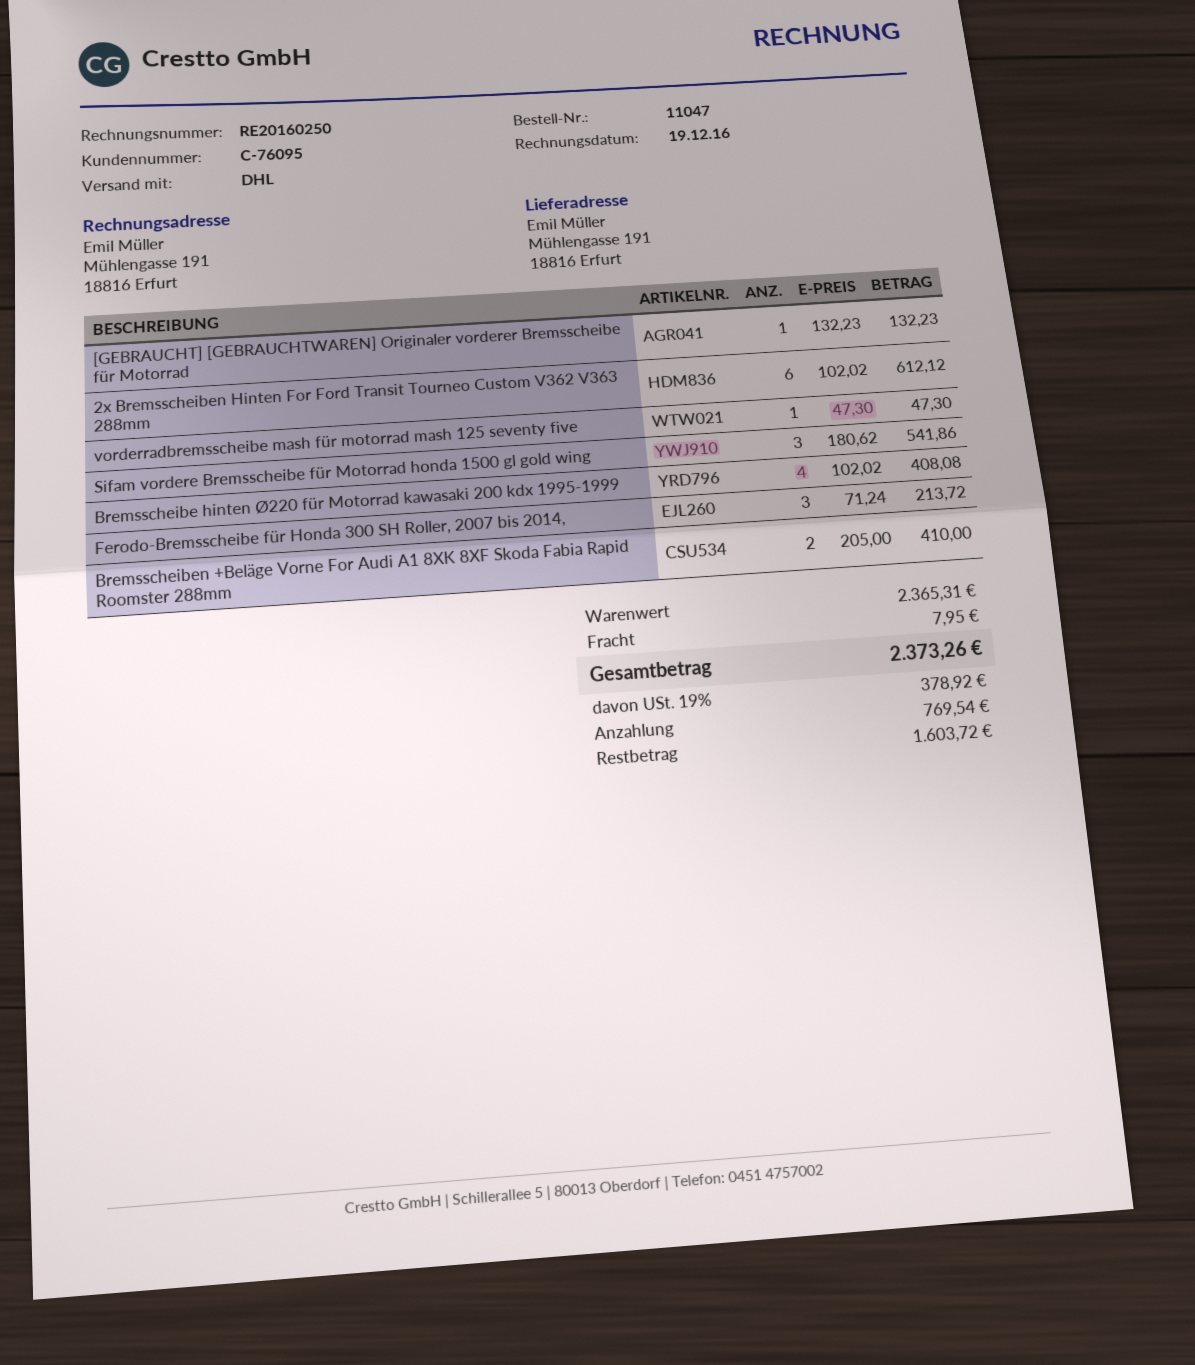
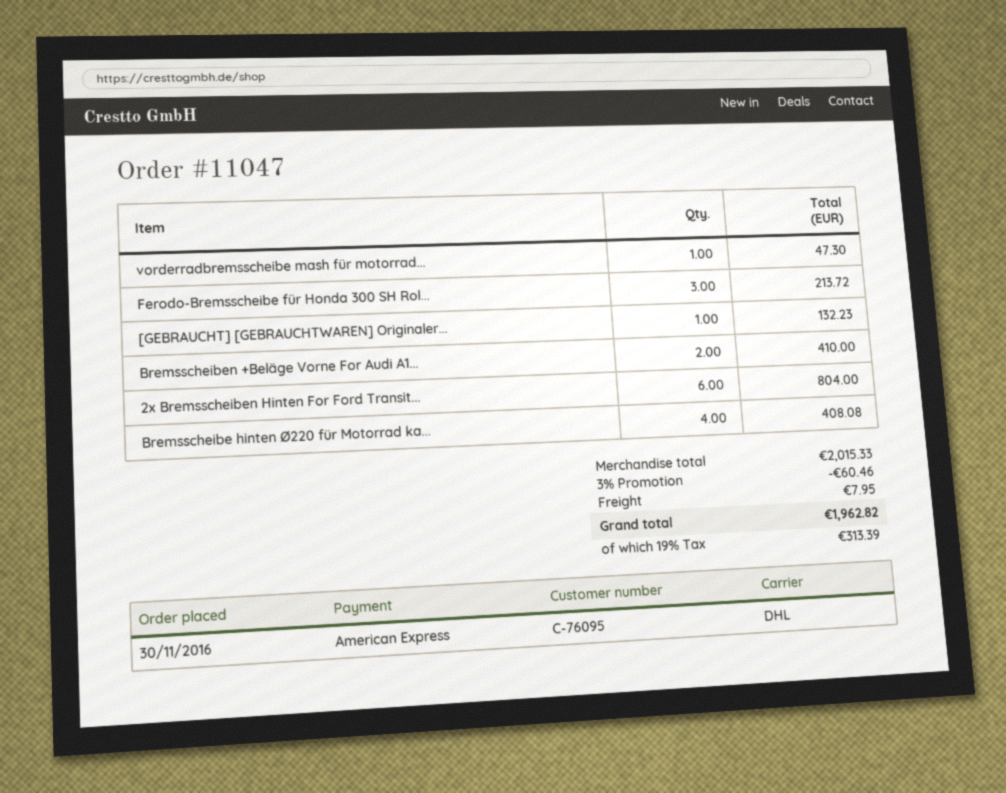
2x Bremsscheiben Hinten For Ford Transit Tourneo Custom V362 V363 288mm: 6 for 612.12 -> 6 for 804.00
Sifam vordere Bremsscheibe für Motorrad honda 1500 gl gold wing: 3 for 541.86 -> none
subtotal: 2365.31 -> 2015.33
discount: none -> 3% = 60.46
tax: 19% = 378.92 -> 19% = 313.39
total: 2373.26 -> 1962.82

